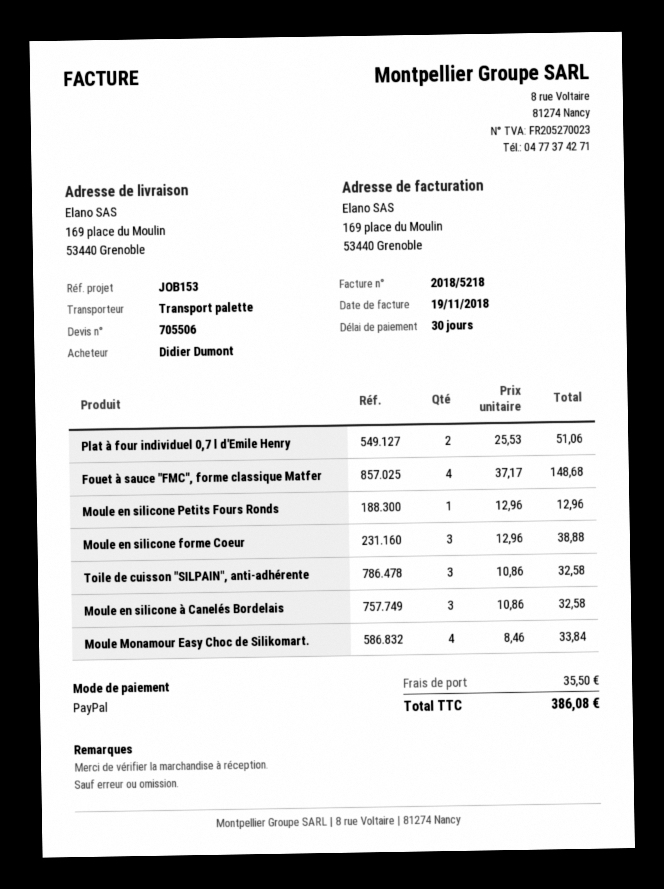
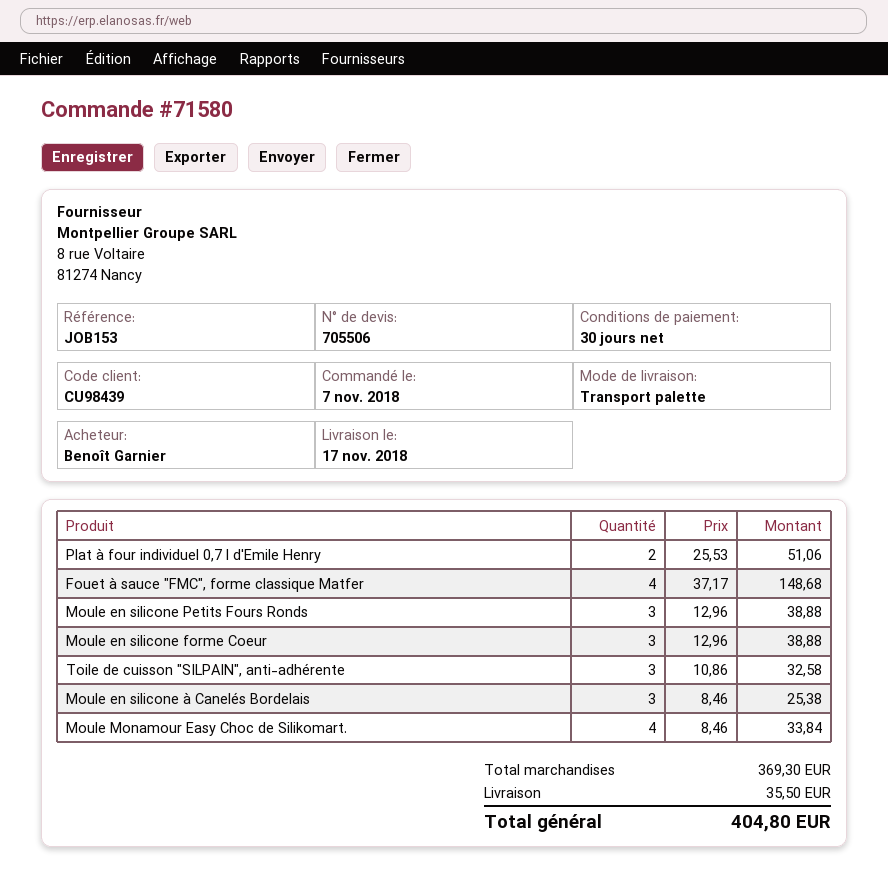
ordered by: Didier Dumont -> Benoît Garnier
Moule en silicone Petits Fours Ronds: 1 x 12.96 = 12.96 -> 3 x 12.96 = 38.88
Moule en silicone à Canelés Bordelais: 3 x 10.86 = 32.58 -> 3 x 8.46 = 25.38
total: 386.08 -> 404.80

